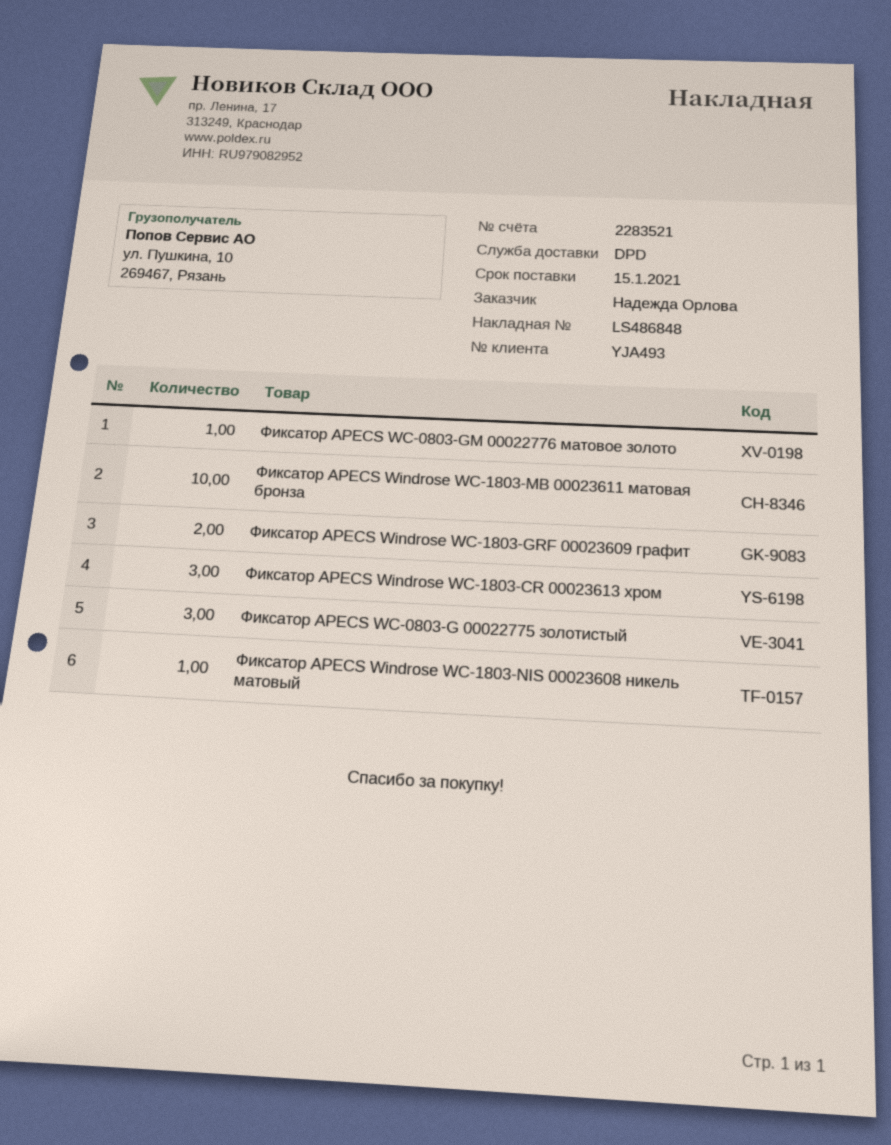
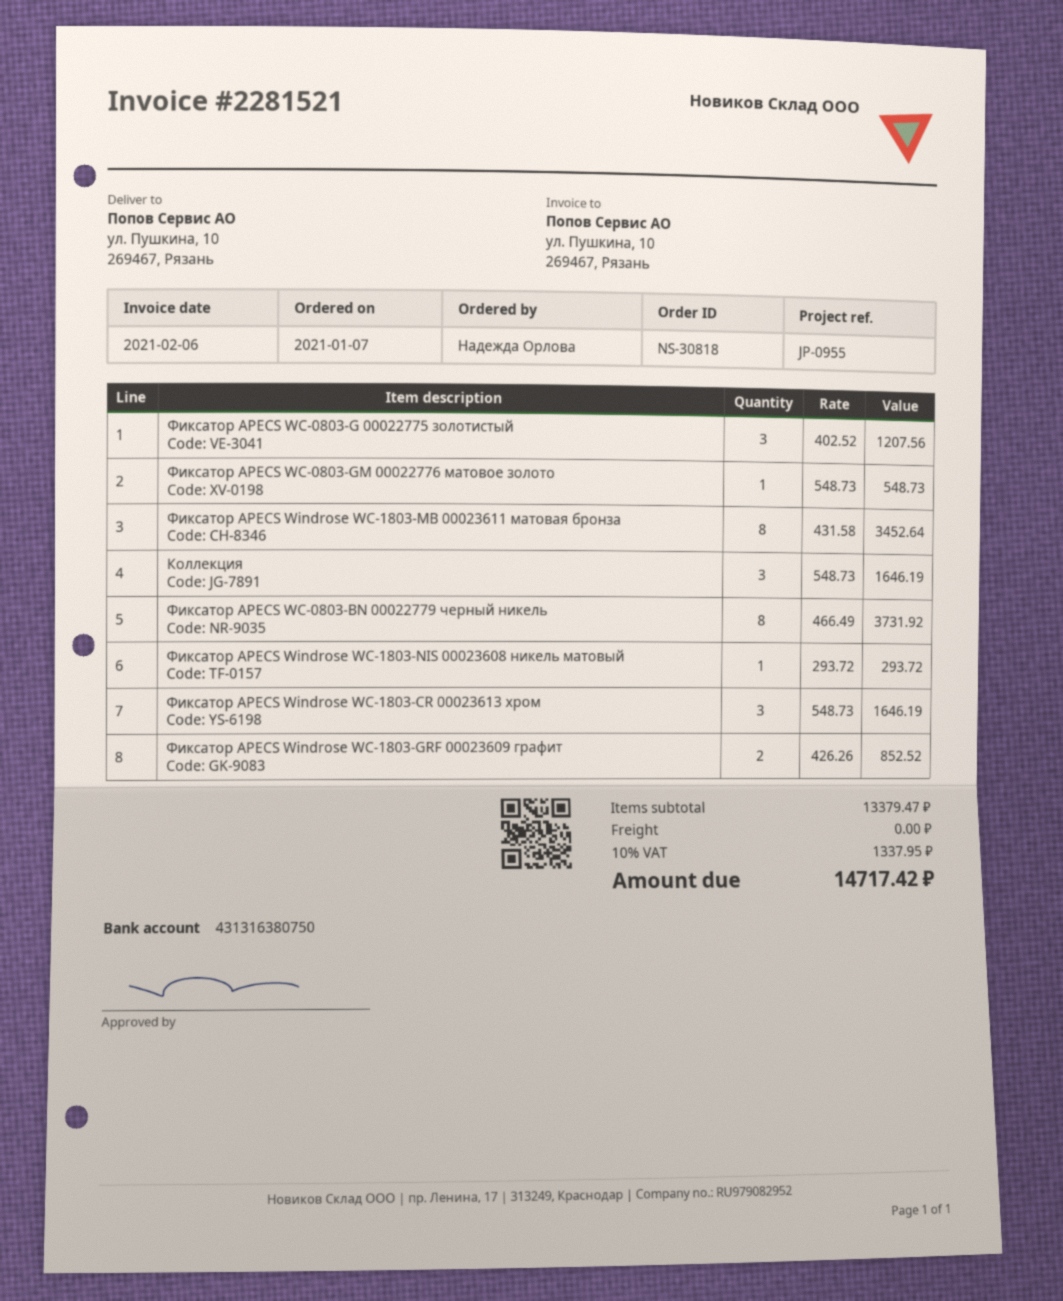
invoice number: 2283521 -> 2281521
Фиксатор APECS Windrose WC-1803-MB 00023611 матовая бронза: 10 -> 8
Коллекция: none -> 3
Фиксатор APECS WC-0803-BN 00022779 черный никель: none -> 8

